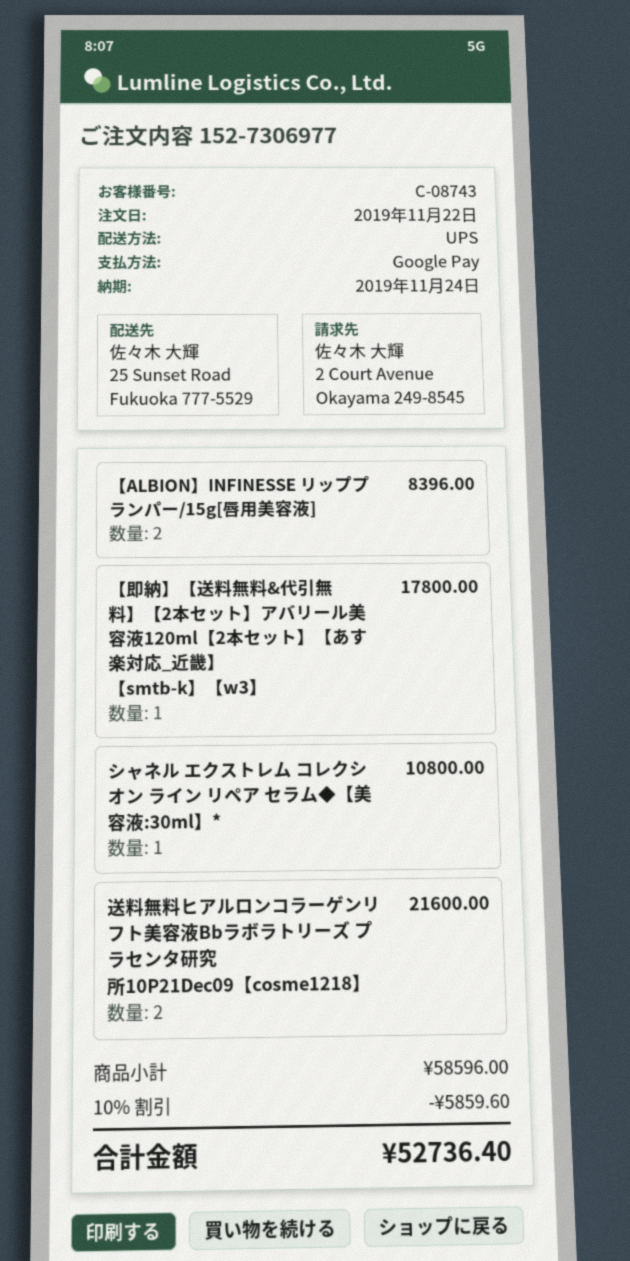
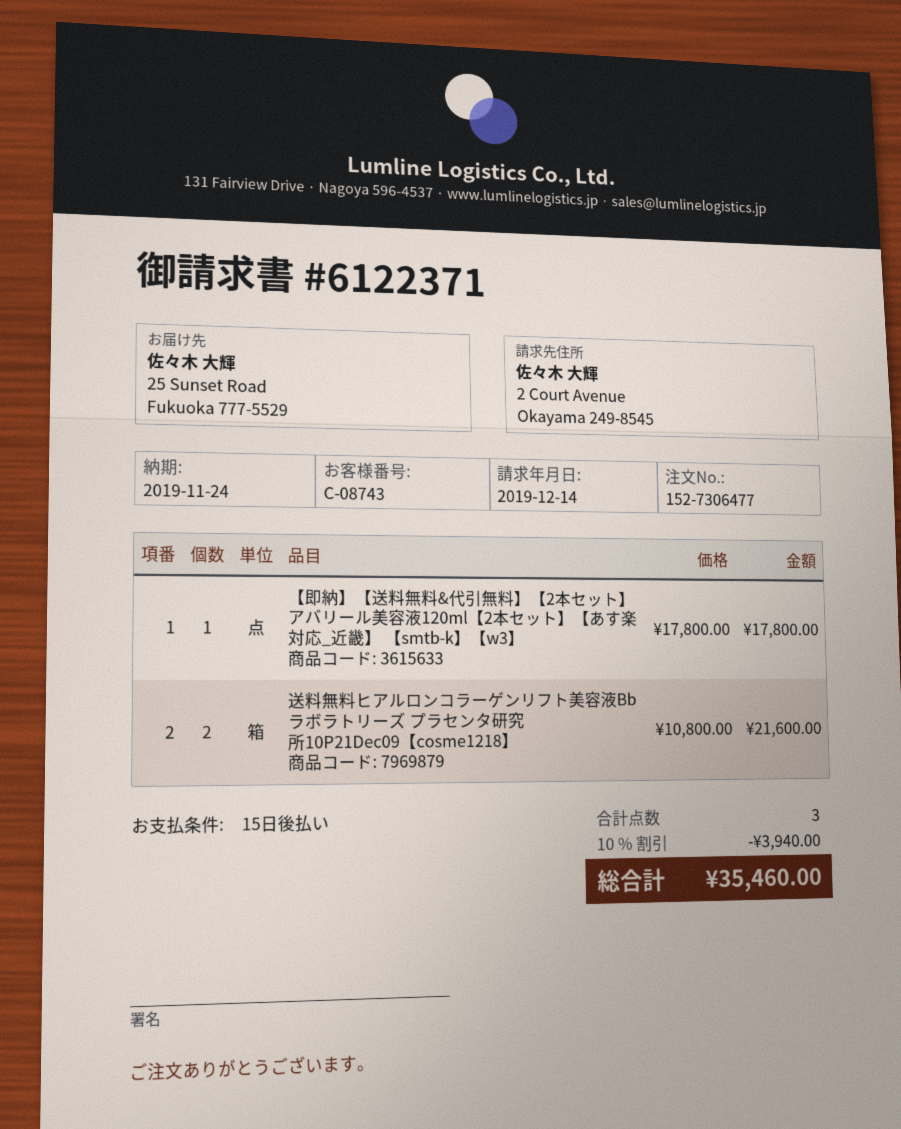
order number: 152-7306977 -> 152-7306477
【ALBION】INFINESSE リッププランパー/15g[唇用美容液]: 2 for 8396.00 -> none
シャネル エクストレム コレクシオン ライン リペア セラム◆【美容液:30ml】*: 1 for 10800.00 -> none
discount: 10% = 5859.60 -> 10% = 3940.00
total: 52736.40 -> 35460.00

